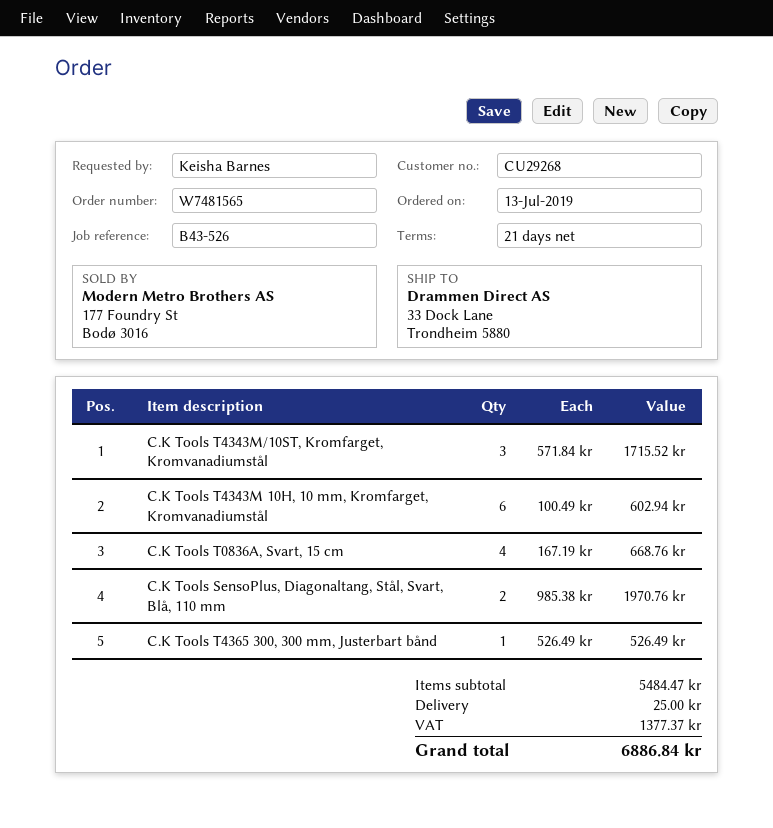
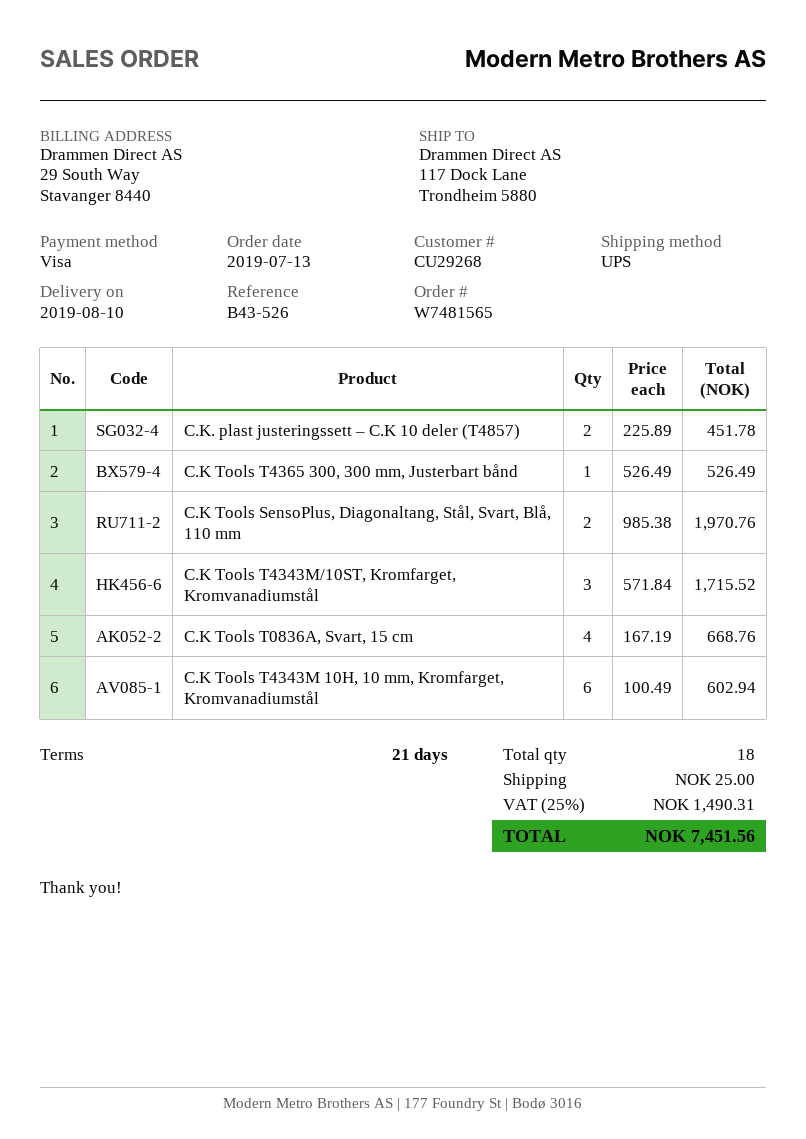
ship to: 33 Dock Lane, Trondheim 5880 -> 117 Dock Lane, Trondheim 5880
C.K. plast justeringssett – C.K 10 deler (T4857): none -> 2 x 225.89 = 451.78
tax: 1377.37 -> 1490.31
total: 6886.84 -> 7451.56

